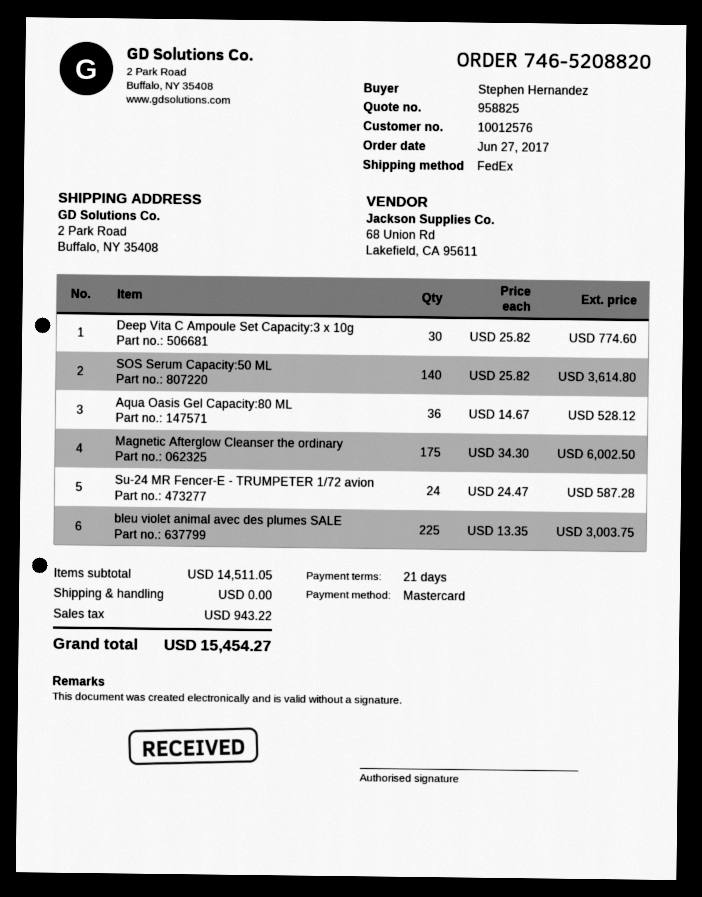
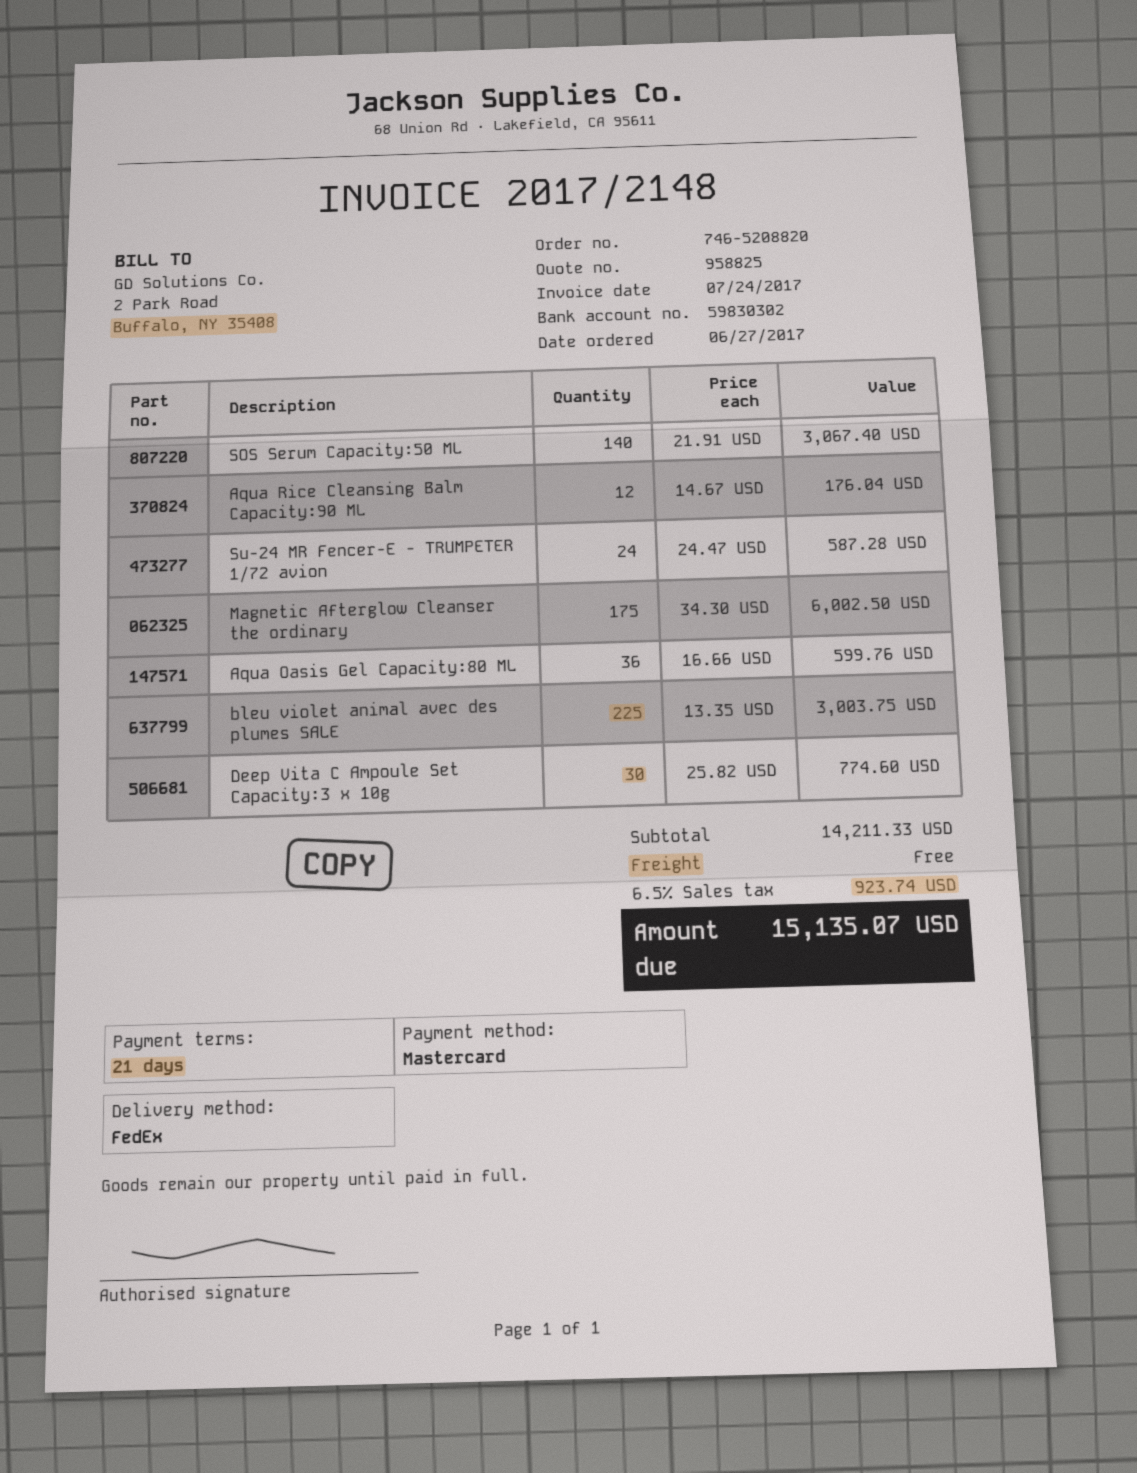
SOS Serum Capacity:50 ML: 140 x 25.82 = 3614.80 -> 140 x 21.91 = 3067.40
Aqua Oasis Gel Capacity:80 ML: 36 x 14.67 = 528.12 -> 36 x 16.66 = 599.76
Aqua Rice Cleansing Balm Capacity:90 ML: none -> 12 x 14.67 = 176.04
subtotal: 14511.05 -> 14211.33
tax: 943.22 -> 923.74
total: 15454.27 -> 15135.07

